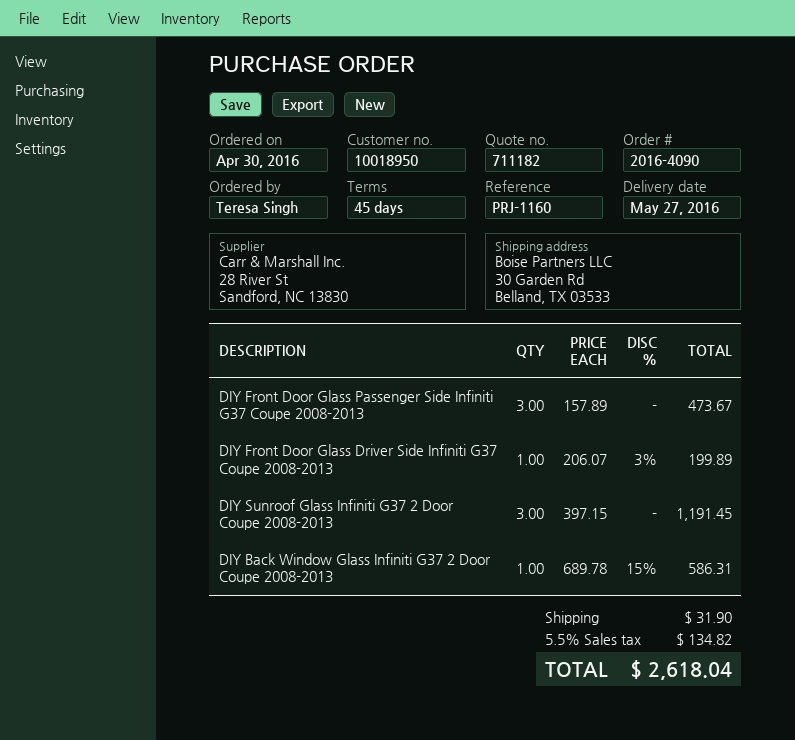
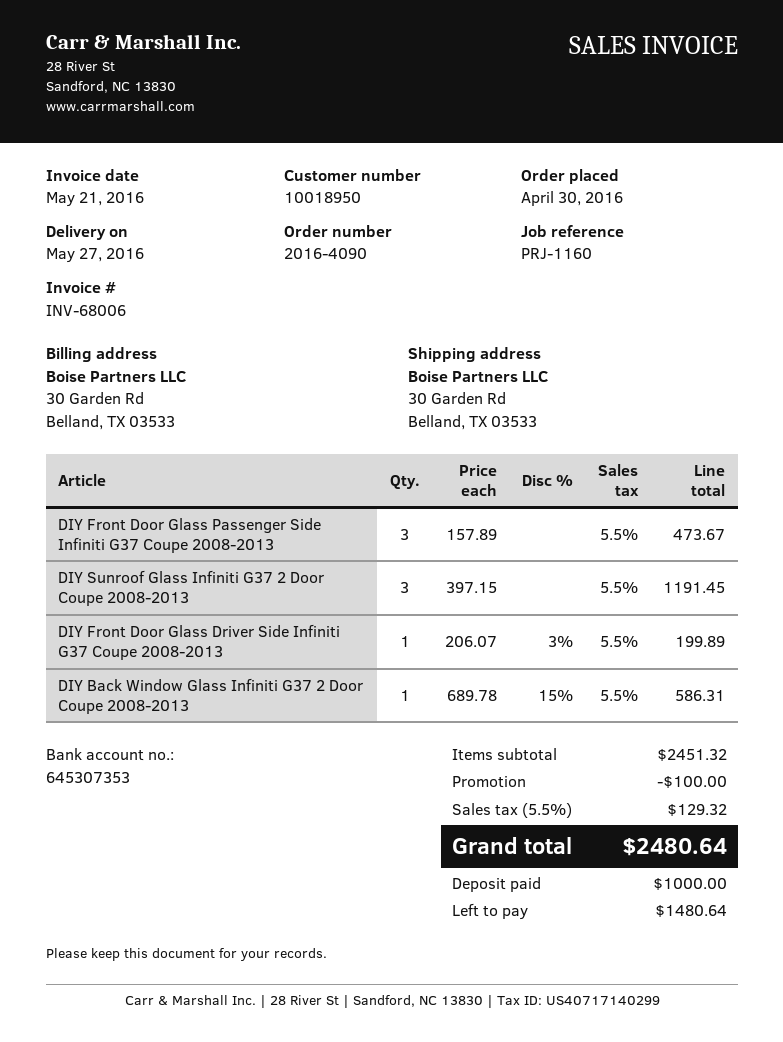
discount: none -> 100.00
shipping: 31.90 -> none
tax: 5.5% = 134.82 -> 5.5% = 129.32
total: 2618.04 -> 2480.64

